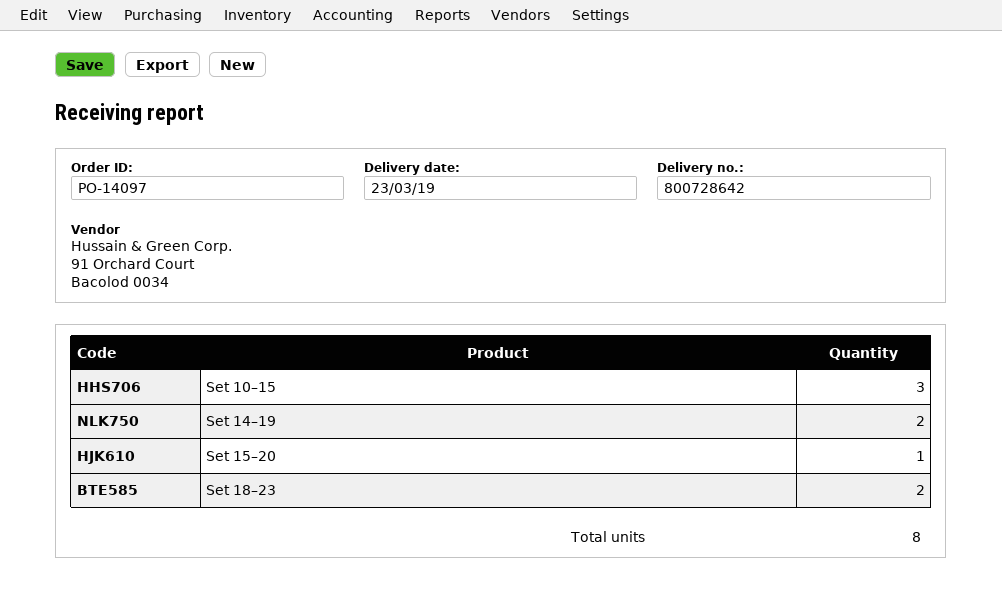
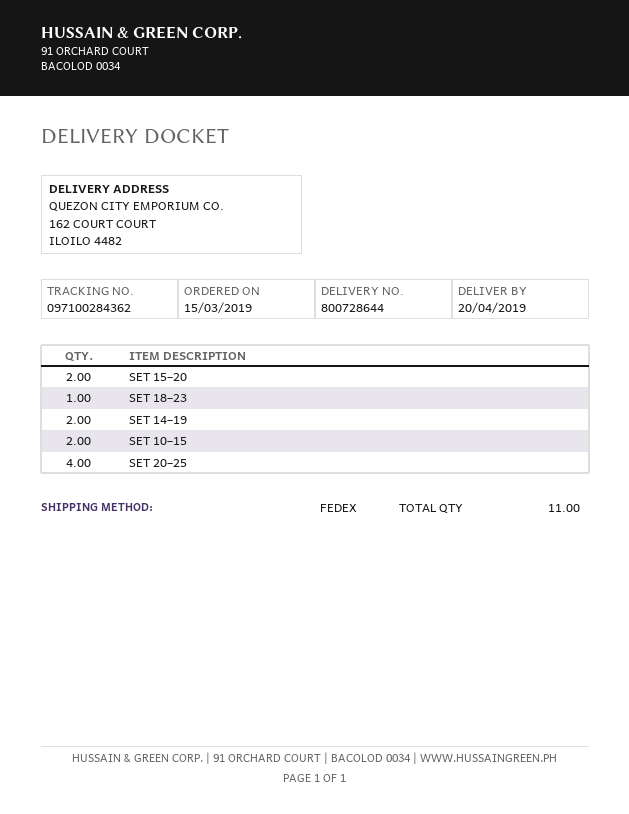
delivery note number: 800728642 -> 800728644
delivery date: 2019-03-23 -> 2019-04-20
Set 10–15: 3 -> 2
Set 15–20: 1 -> 2
Set 18–23: 2 -> 1
SET 20–25: none -> 4
total quantity: 8 -> 11

